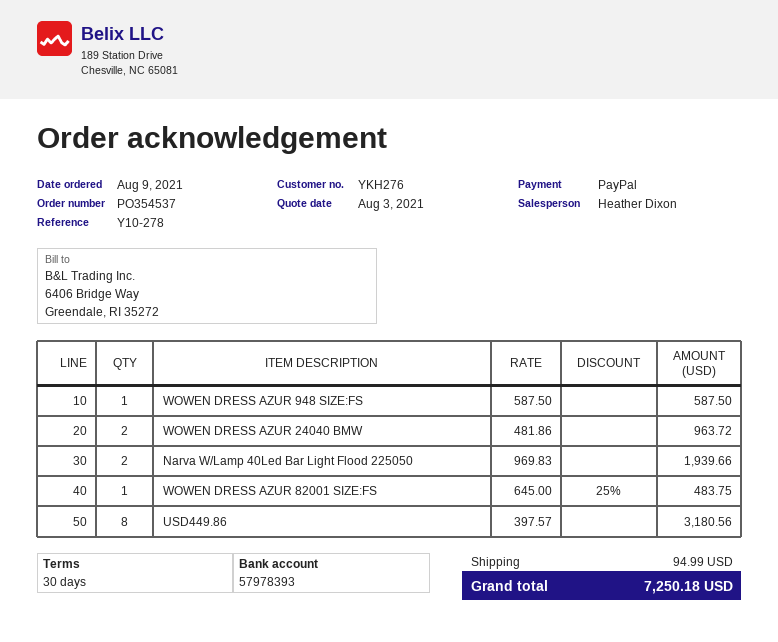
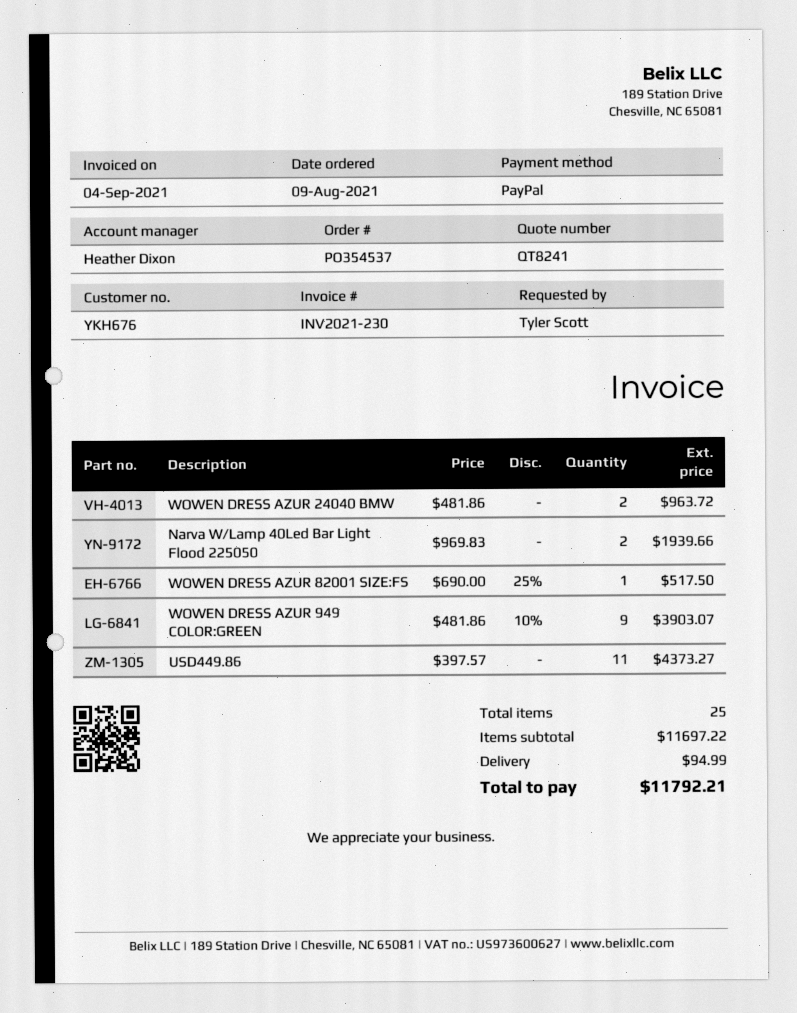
customer number: YKH276 -> YKH676
WOWEN DRESS AZUR 948 SIZE:FS: 1 x 587.50 = 587.50 -> none
WOWEN DRESS AZUR 82001 SIZE:FS: 1 x 645.00 - 25% = 483.75 -> 1 x 690.00 - 25% = 517.50
USD449.86: 8 x 397.57 = 3180.56 -> 11 x 397.57 = 4373.27
WOWEN DRESS AZUR 949 COLOR:GREEN: none -> 9 x 481.86 - 10% = 3903.07
total: 7250.18 -> 11792.21

